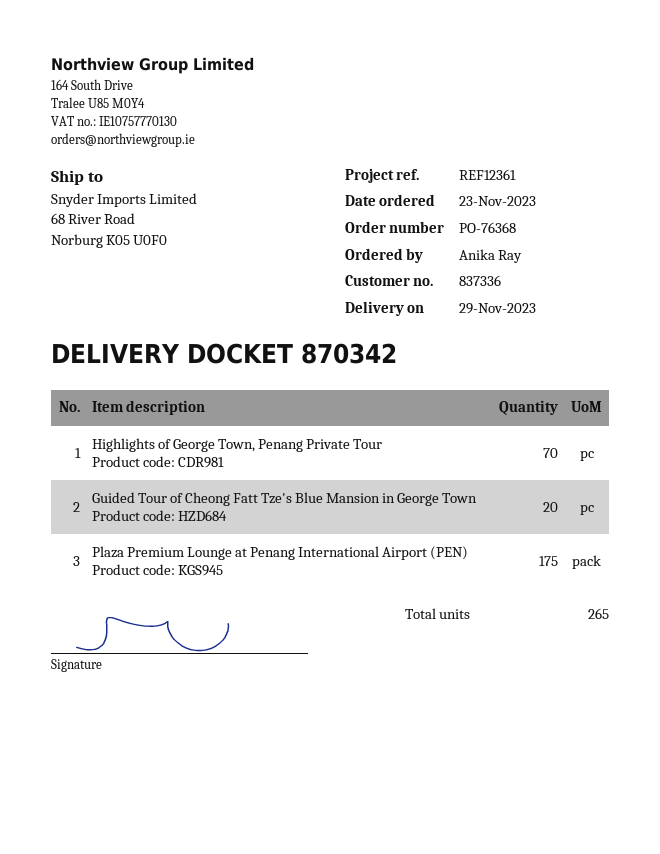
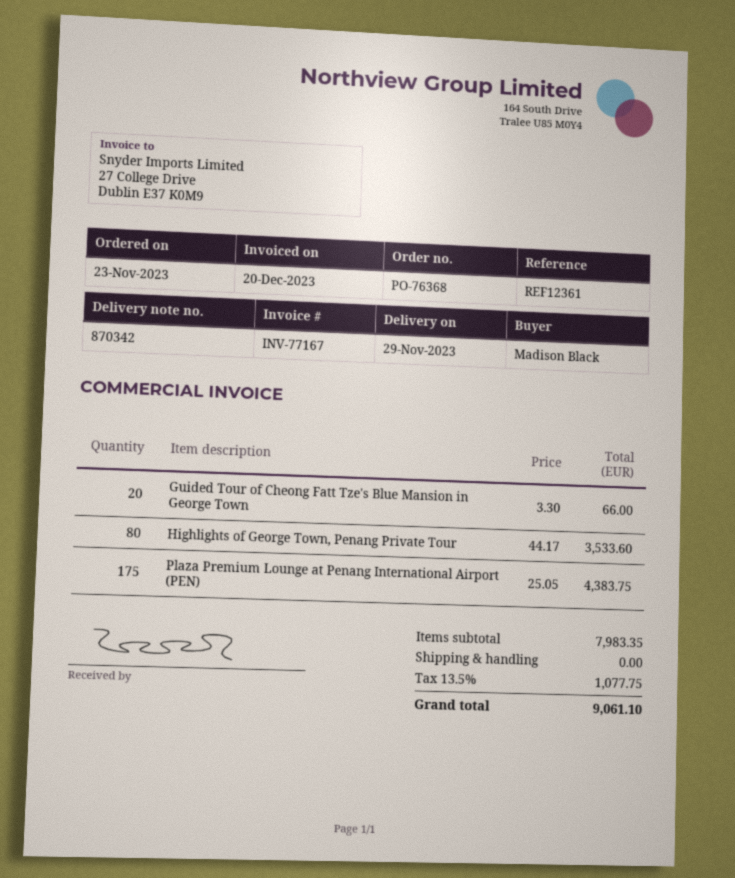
ordered by: Anika Ray -> Madison Black
Highlights of George Town, Penang Private Tour: 70 -> 80

